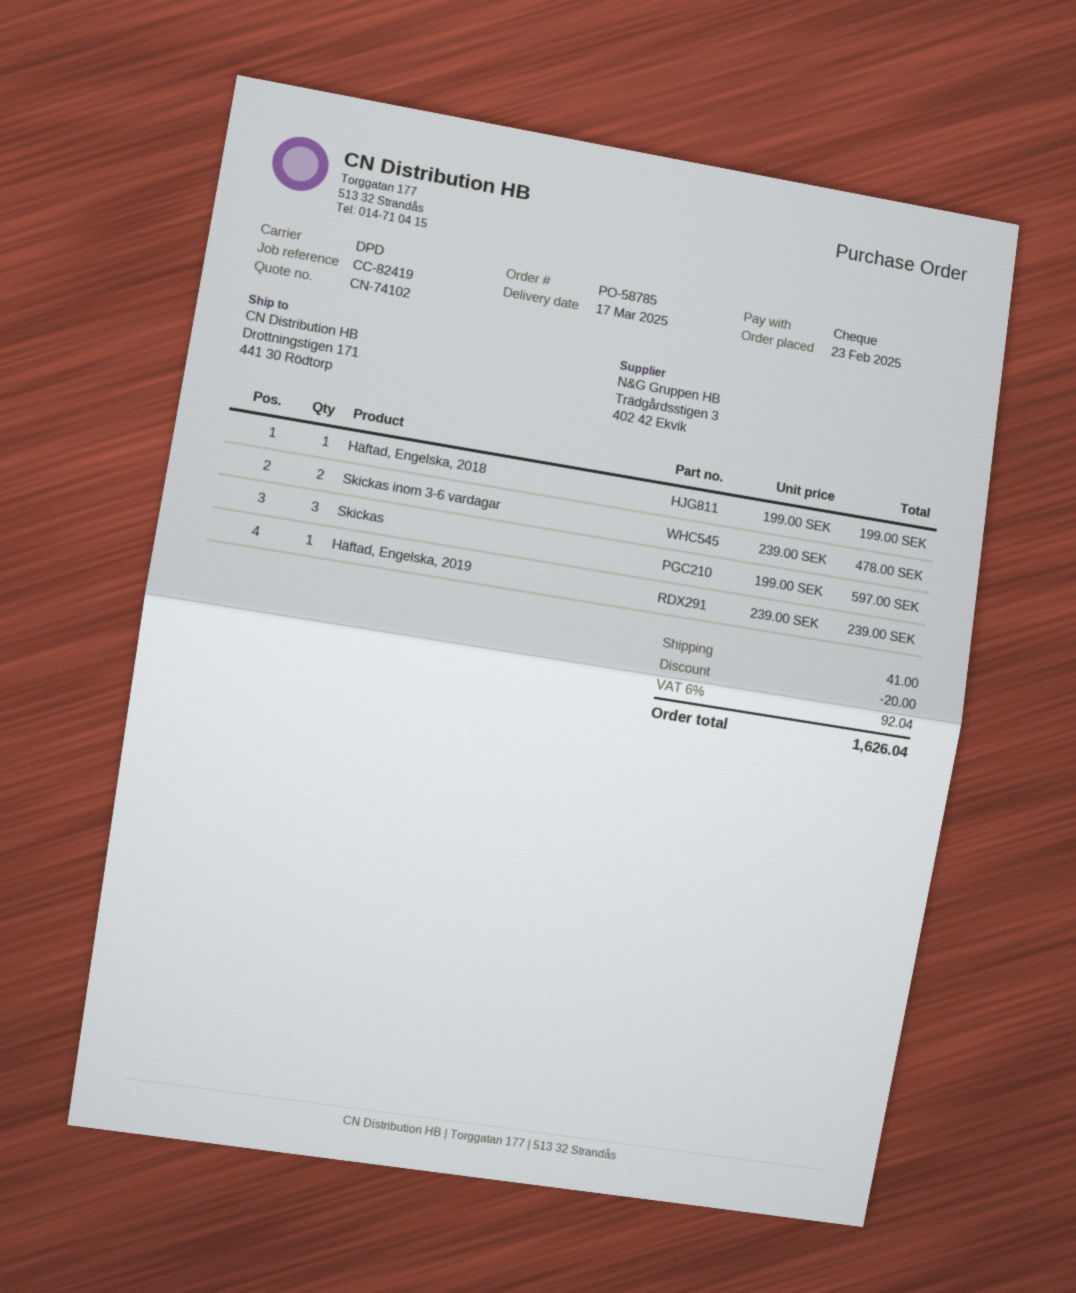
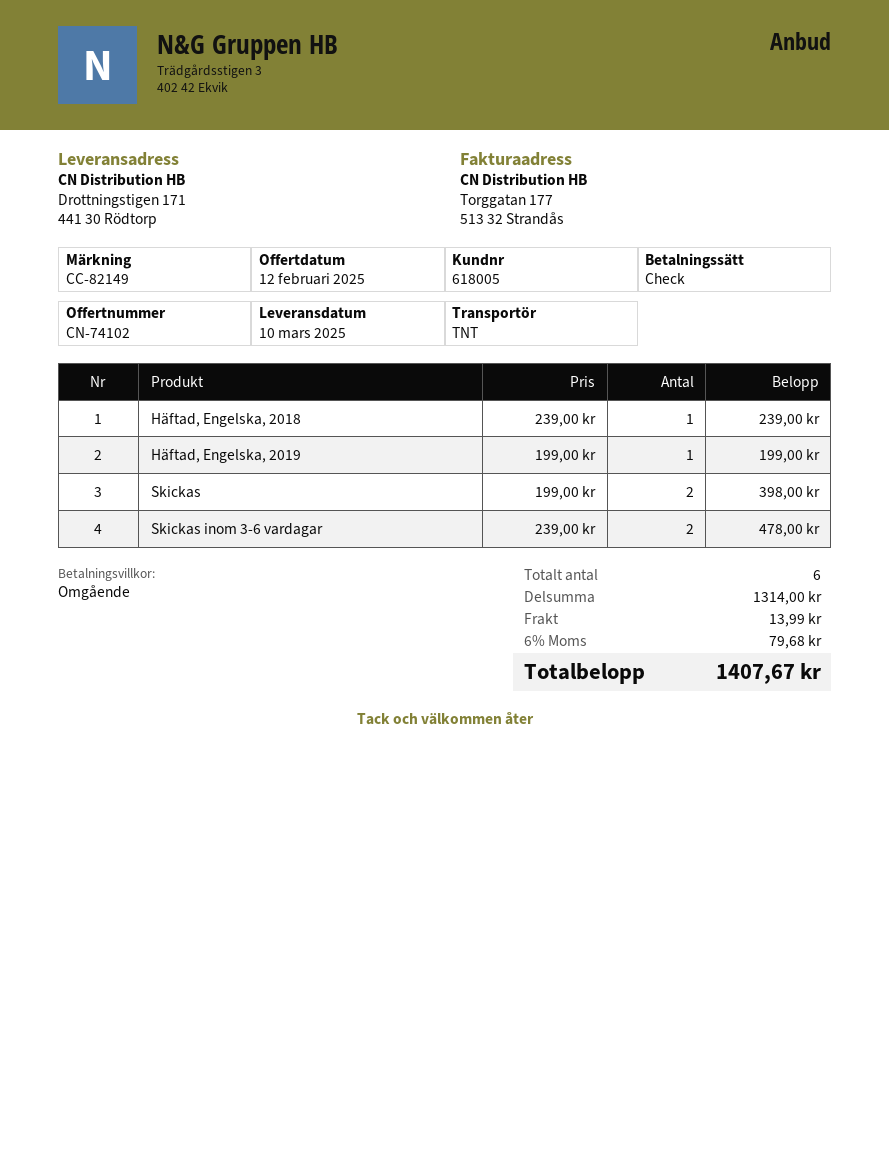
delivery date: 2025-03-17 -> 2025-03-10
reference: CC-82419 -> CC-82149
shipping method: DPD -> TNT
Häftad, Engelska, 2018: 1 x 199.00 = 199.00 -> 1 x 239.00 = 239.00
Skickas: 3 x 199.00 = 597.00 -> 2 x 199.00 = 398.00
Häftad, Engelska, 2019: 1 x 239.00 = 239.00 -> 1 x 199.00 = 199.00
discount: 20.00 -> none
shipping: 41.00 -> 13.99
tax: 6% = 92.04 -> 6% = 79.68
total: 1626.04 -> 1407.67

